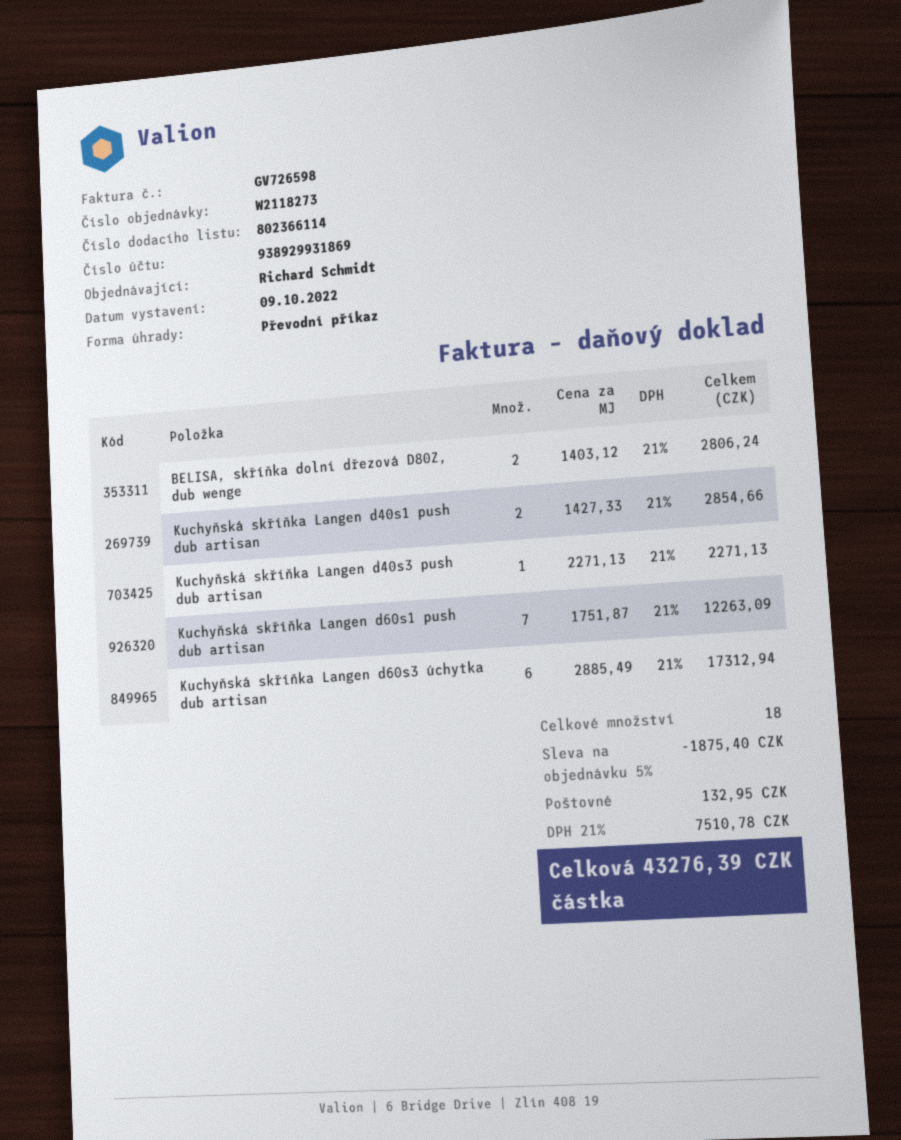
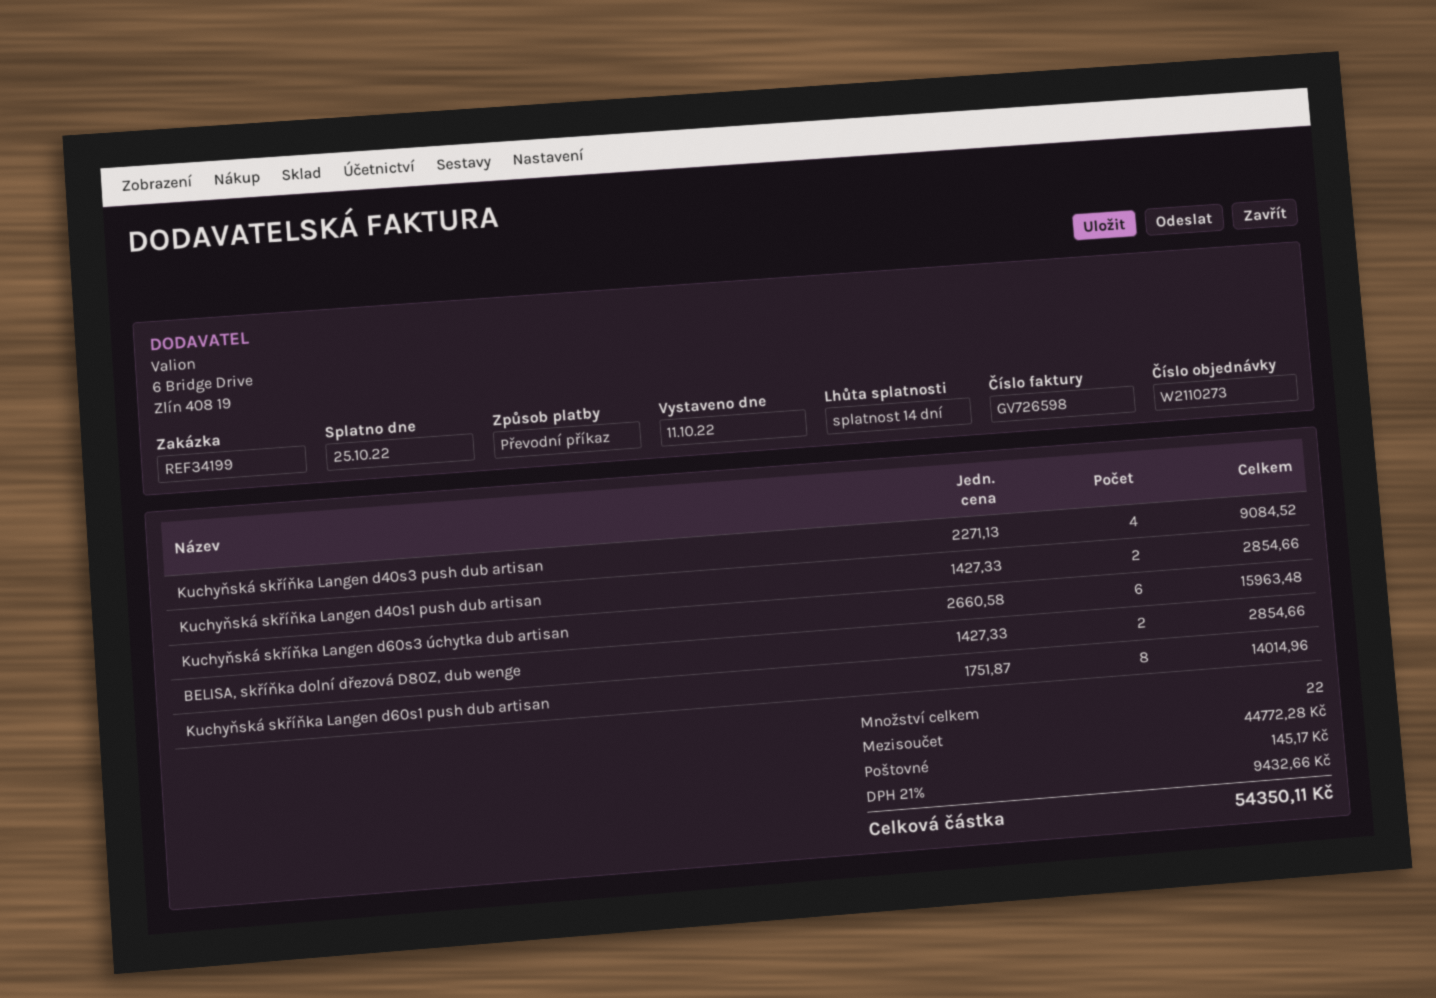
order number: W2118273 -> W2110273
invoice date: 2022-10-09 -> 2022-10-11
BELISA, skříňka dolní dřezová D80Z, dub wenge: 2 x 1403.12 = 2806.24 -> 2 x 1427.33 = 2854.66
Kuchyňská skříňka Langen d40s3 push dub artisan: 1 x 2271.13 = 2271.13 -> 4 x 2271.13 = 9084.52
Kuchyňská skříňka Langen d60s1 push dub artisan: 7 x 1751.87 = 12263.09 -> 8 x 1751.87 = 14014.96
Kuchyňská skříňka Langen d60s3 úchytka dub artisan: 6 x 2885.49 = 17312.94 -> 6 x 2660.58 = 15963.48
total quantity: 18 -> 22
discount: 5% = 1875.40 -> none
shipping: 132.95 -> 145.17
tax: 21% = 7510.78 -> 21% = 9432.66
total: 43276.39 -> 54350.11

